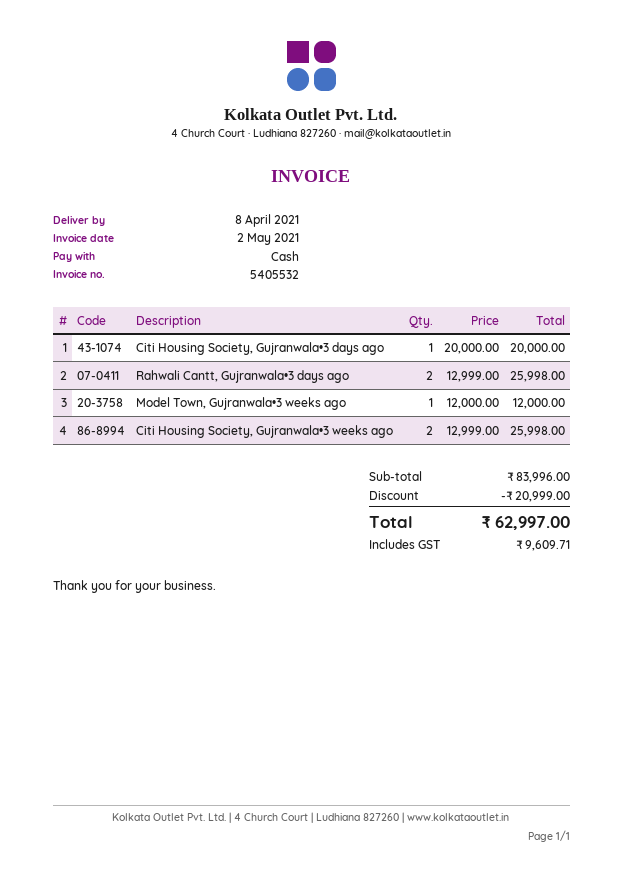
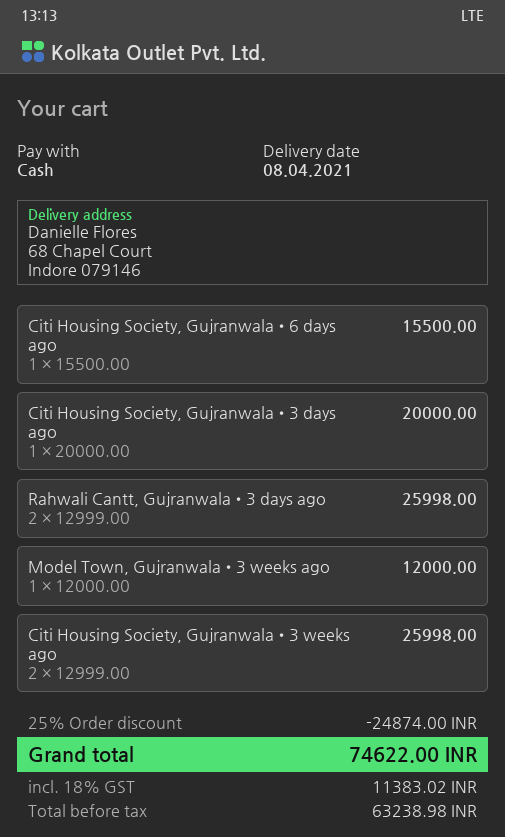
Citi Housing Society, Gujranwala•6 days ago: none -> 1 x 15500.00 = 15500.00
discount: 20999.00 -> 24874.00
tax: 9609.71 -> 11383.02
total: 62997.00 -> 74622.00

